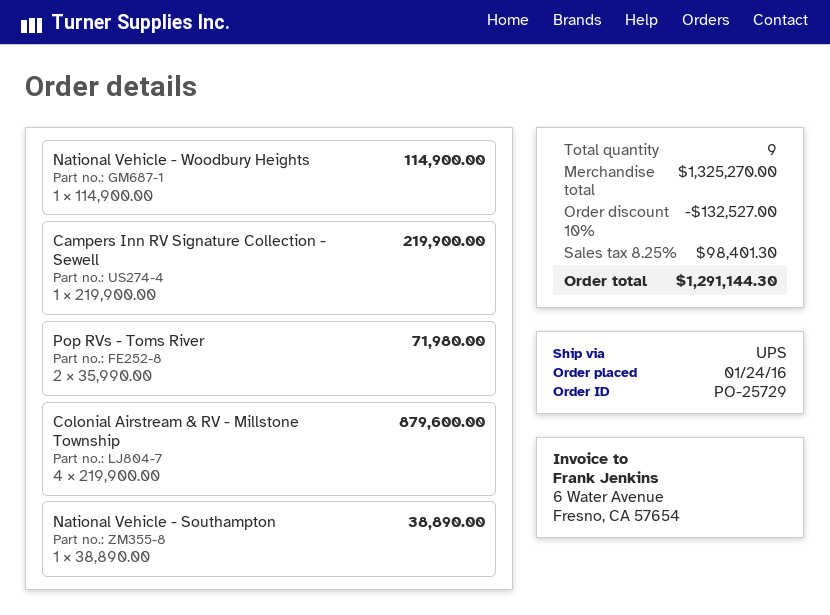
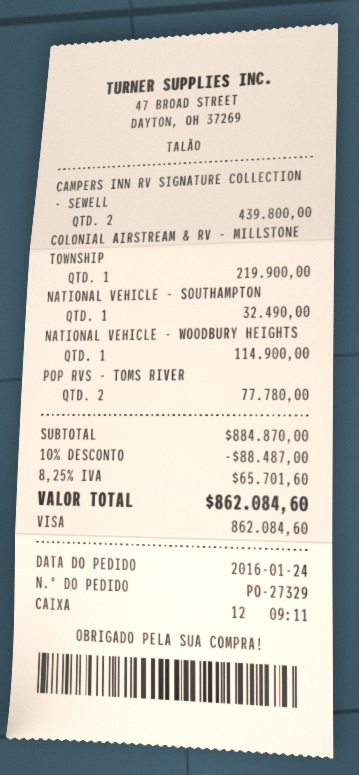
order number: PO-25729 -> PO-27329
Campers Inn RV Signature Collection - Sewell: 1 for 219900.00 -> 2 for 439800.00
Pop RVs - Toms River: 2 for 71980.00 -> 2 for 77780.00
Colonial Airstream & RV - Millstone Township: 4 for 879600.00 -> 1 for 219900.00
National Vehicle - Southampton: 1 for 38890.00 -> 1 for 32490.00
subtotal: 1325270.00 -> 884870.00
discount: 10% = 132527.00 -> 10% = 88487.00
tax: 8.25% = 98401.30 -> 8.25% = 65701.60
total: 1291144.30 -> 862084.60

